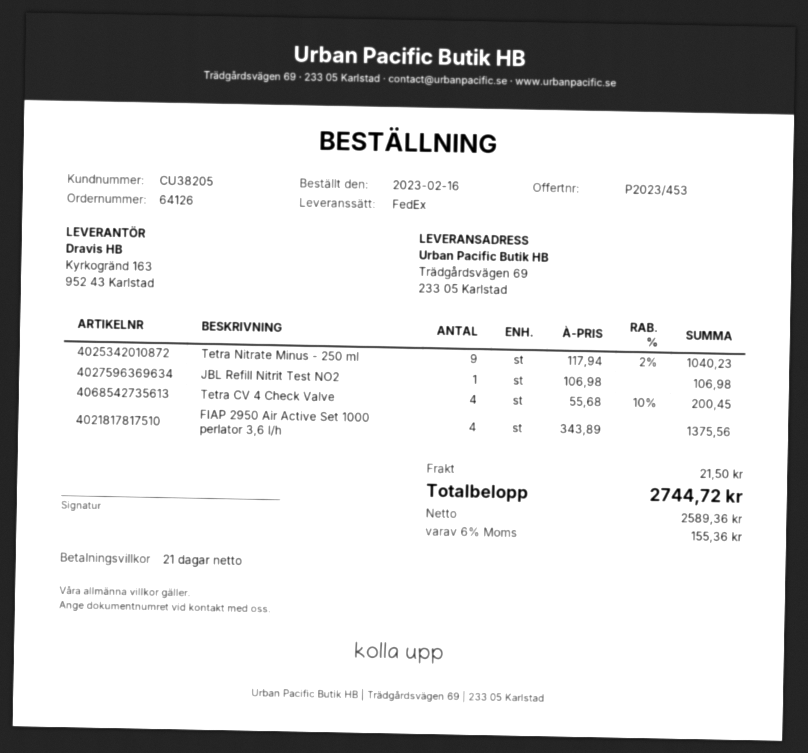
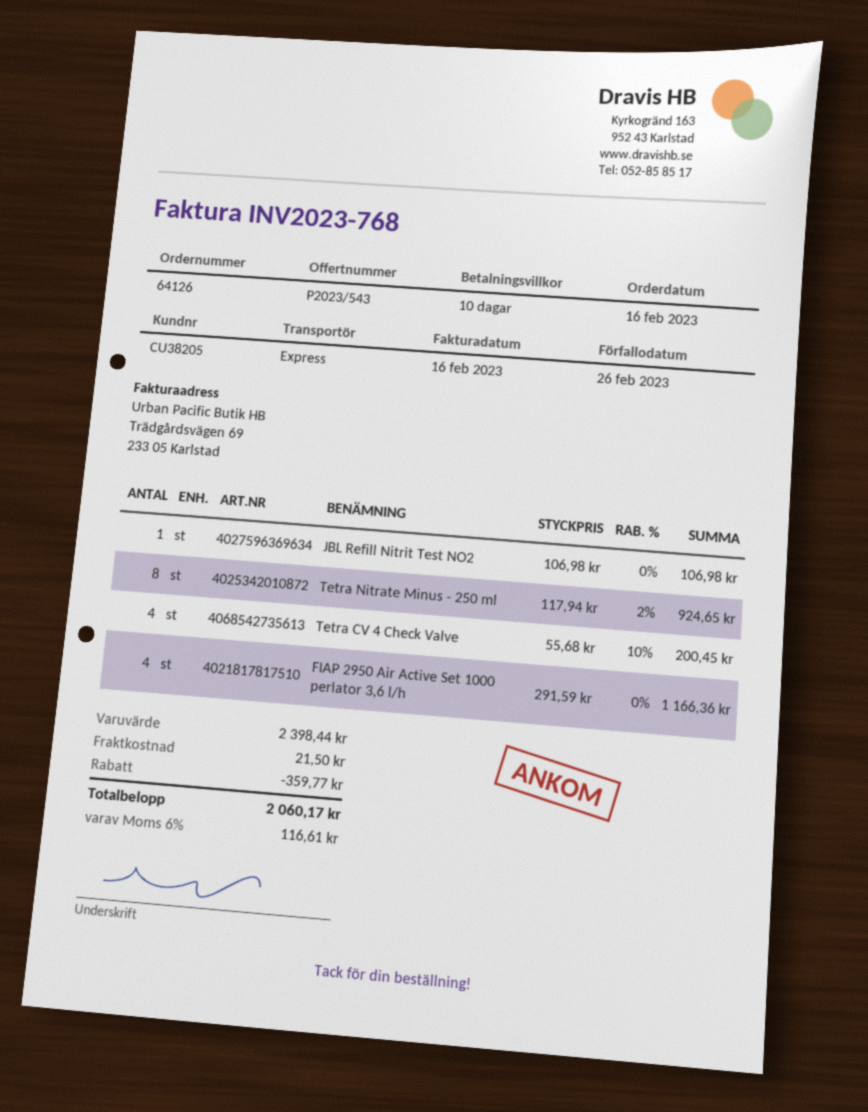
quote number: P2023/453 -> P2023/543
payment terms: 21 days -> 10 days
shipping method: FedEx -> express
Tetra Nitrate Minus - 250 ml: 9 x 117.94 - 2% = 1040.23 -> 8 x 117.94 - 2% = 924.65
FIAP 2950 Air Active Set 1000 perlator 3,6 l/h: 4 x 343.89 = 1375.56 -> 4 x 291.59 = 1166.36
discount: none -> 359.77
tax: 6% = 155.36 -> 6% = 116.61
total: 2744.72 -> 2060.17

